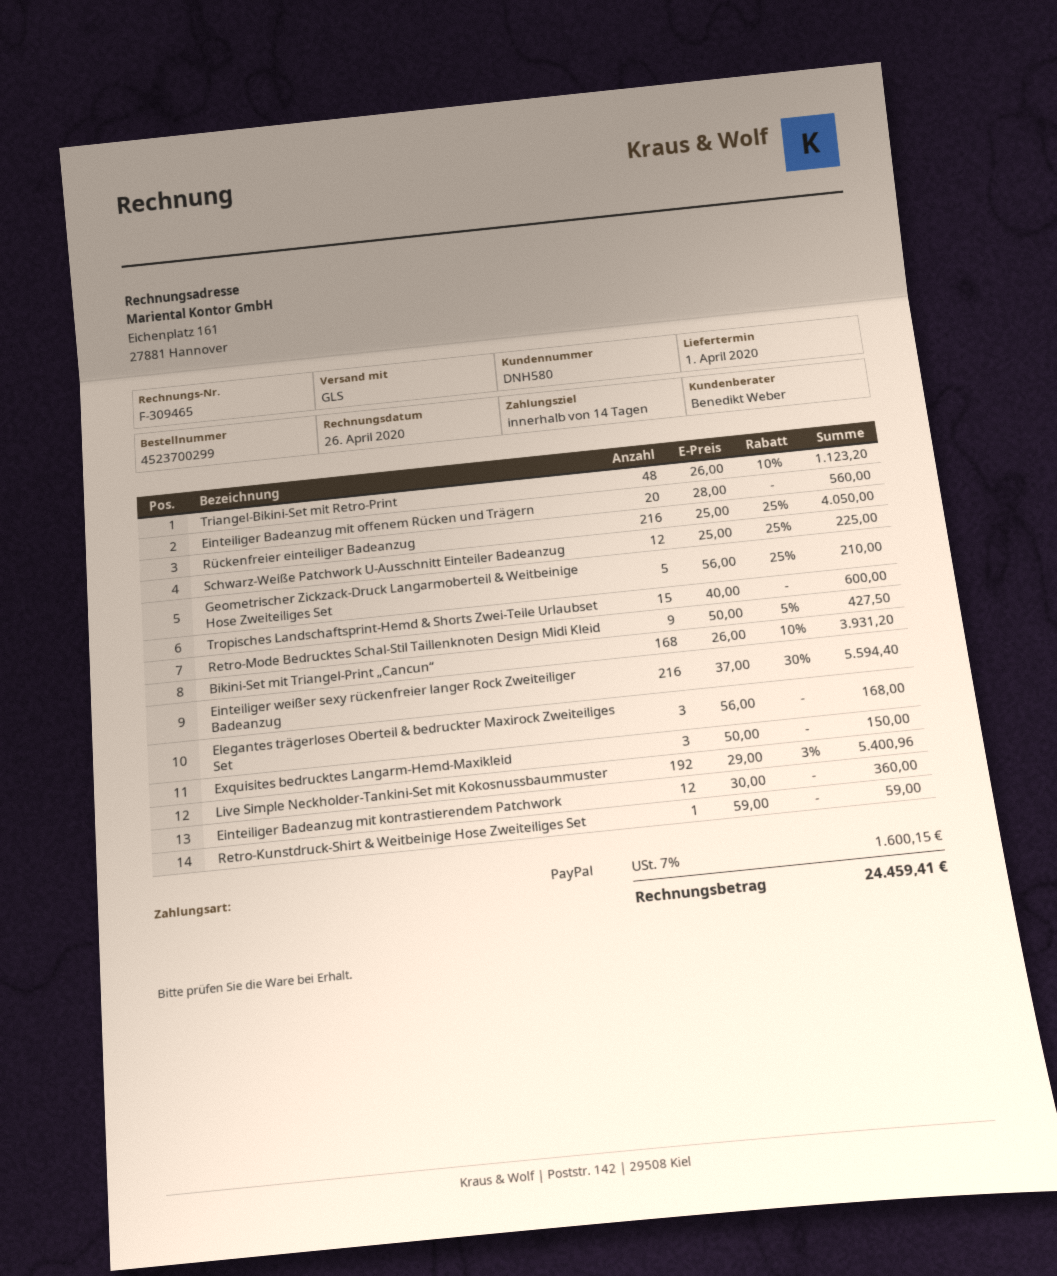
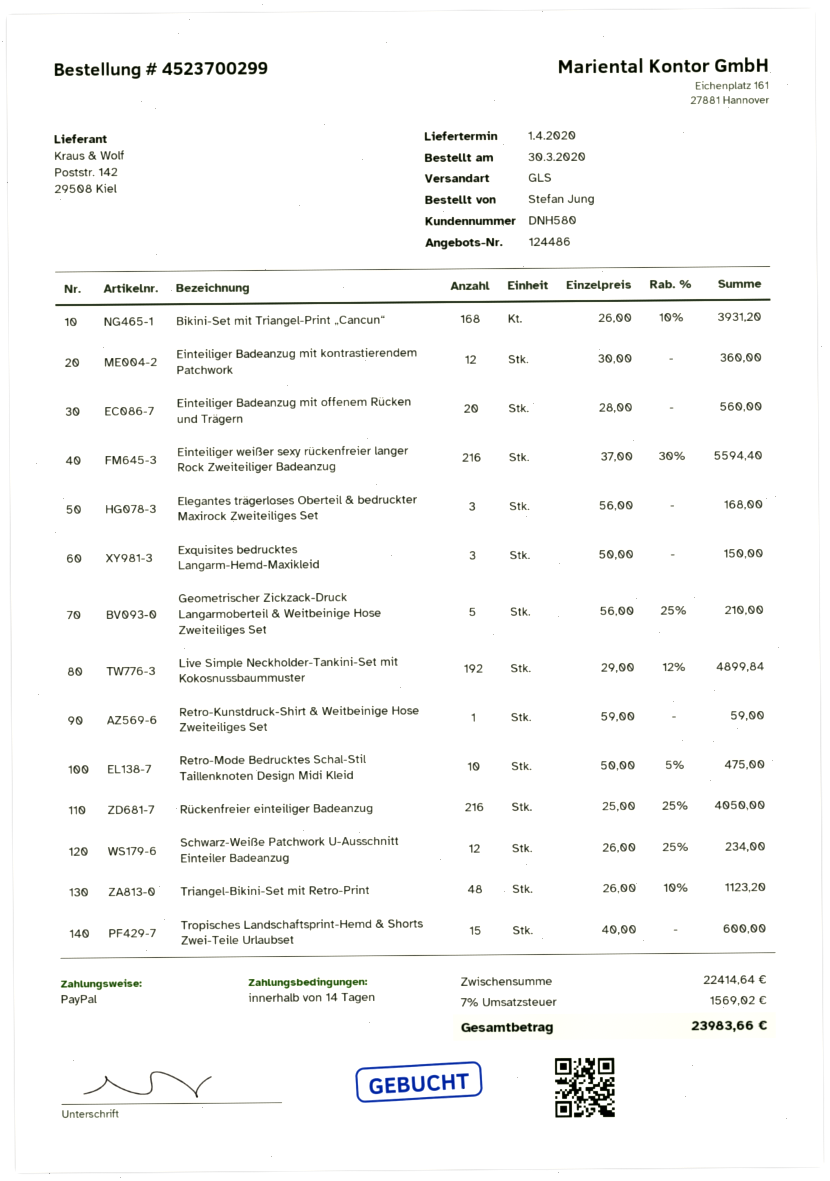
Schwarz-Weiße Patchwork U-Ausschnitt Einteiler Badeanzug: 12 x 25.00 - 25% = 225.00 -> 12 x 26.00 - 25% = 234.00
Retro-Mode Bedrucktes Schal-Stil Taillenknoten Design Midi Kleid: 9 x 50.00 - 5% = 427.50 -> 10 x 50.00 - 5% = 475.00
Live Simple Neckholder-Tankini-Set mit Kokosnussbaummuster: 192 x 29.00 - 3% = 5400.96 -> 192 x 29.00 - 12% = 4899.84
tax: 7% = 1600.15 -> 7% = 1569.02
total: 24459.41 -> 23983.66

